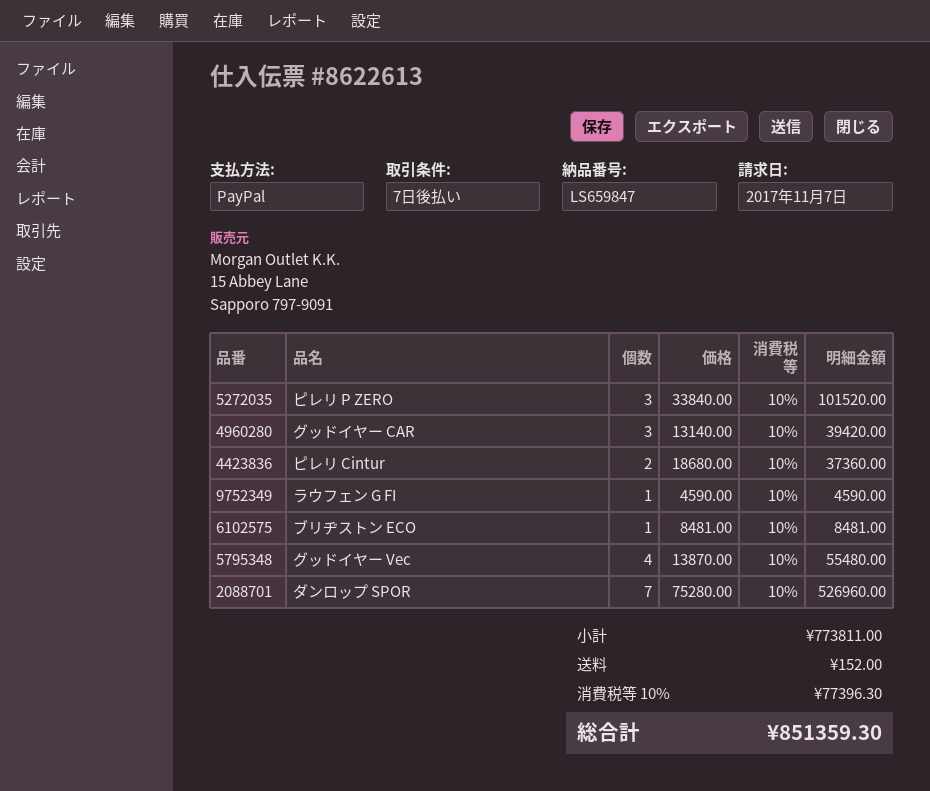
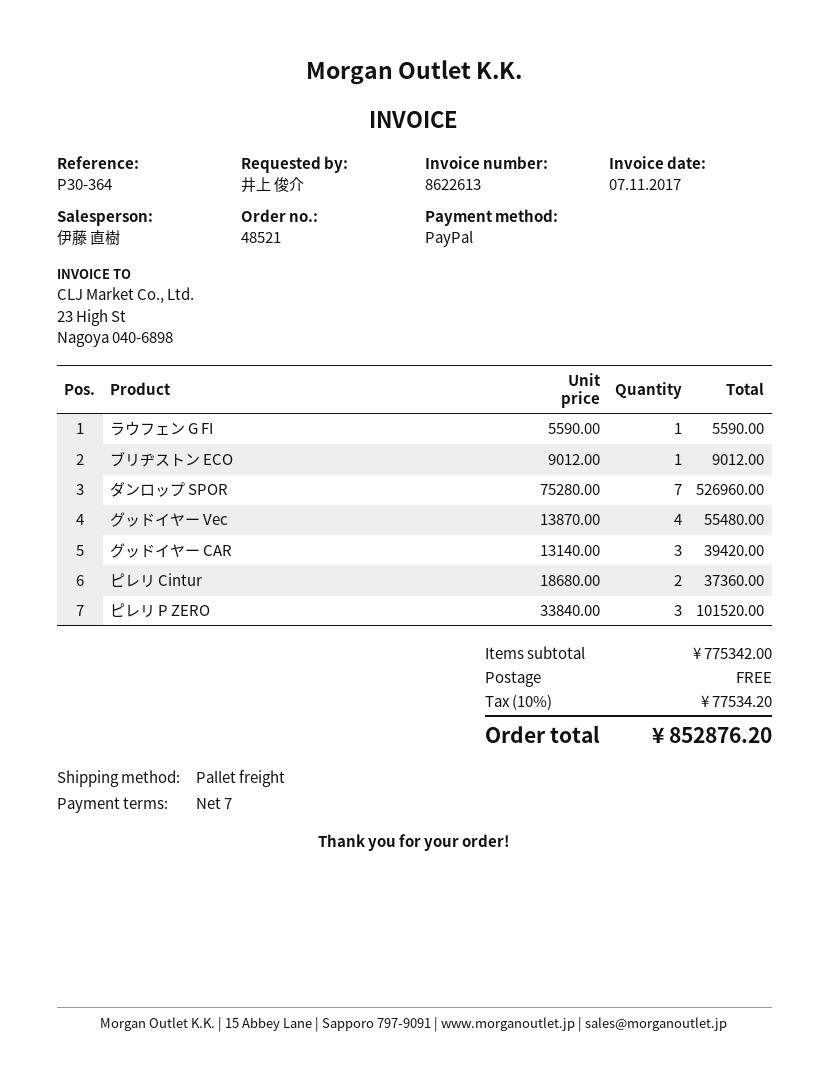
ラウフェン G FI: 1 x 4590.00 = 4590.00 -> 1 x 5590.00 = 5590.00
ブリヂストン ECO: 1 x 8481.00 = 8481.00 -> 1 x 9012.00 = 9012.00
subtotal: 773811.00 -> 775342.00
shipping: 152.00 -> 0.00
tax: 10% = 77396.30 -> 10% = 77534.20
total: 851359.30 -> 852876.20

